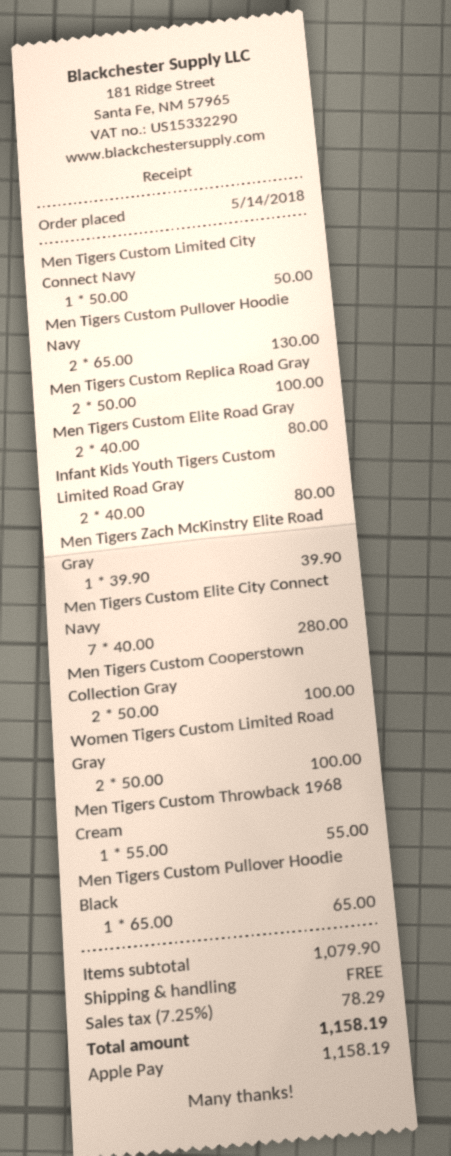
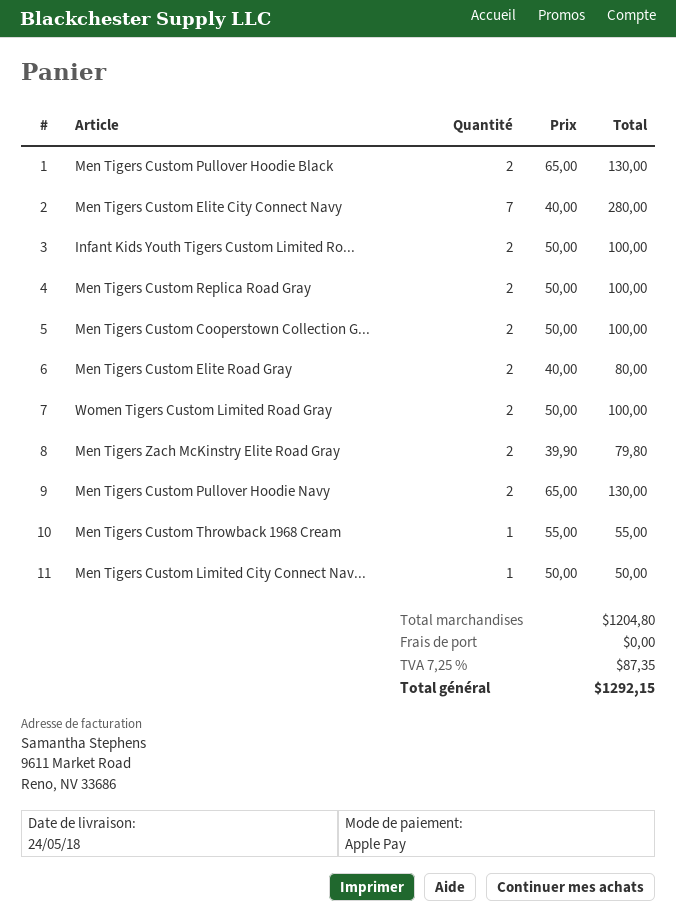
Infant Kids Youth Tigers Custom Limited Road Gray: 2 x 40.00 = 80.00 -> 2 x 50.00 = 100.00
Men Tigers Zach McKinstry Elite Road Gray: 1 x 39.90 = 39.90 -> 2 x 39.90 = 79.80
Men Tigers Custom Pullover Hoodie Black: 1 x 65.00 = 65.00 -> 2 x 65.00 = 130.00
subtotal: 1079.90 -> 1204.80
tax: 7.25% = 78.29 -> 7.25% = 87.35
total: 1158.19 -> 1292.15

